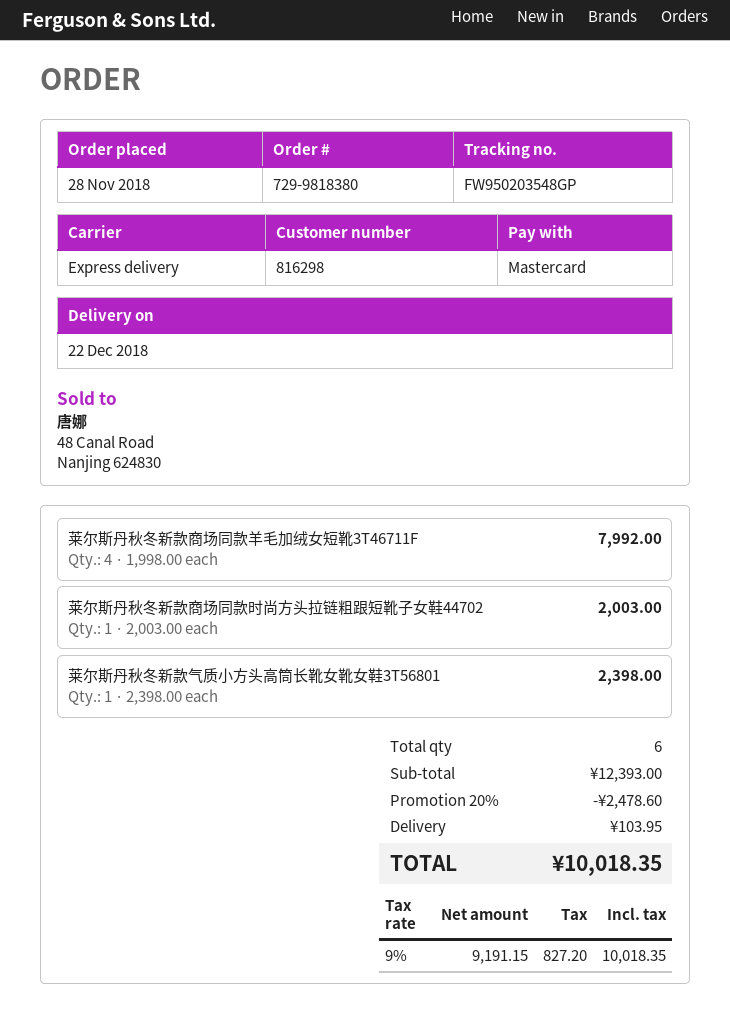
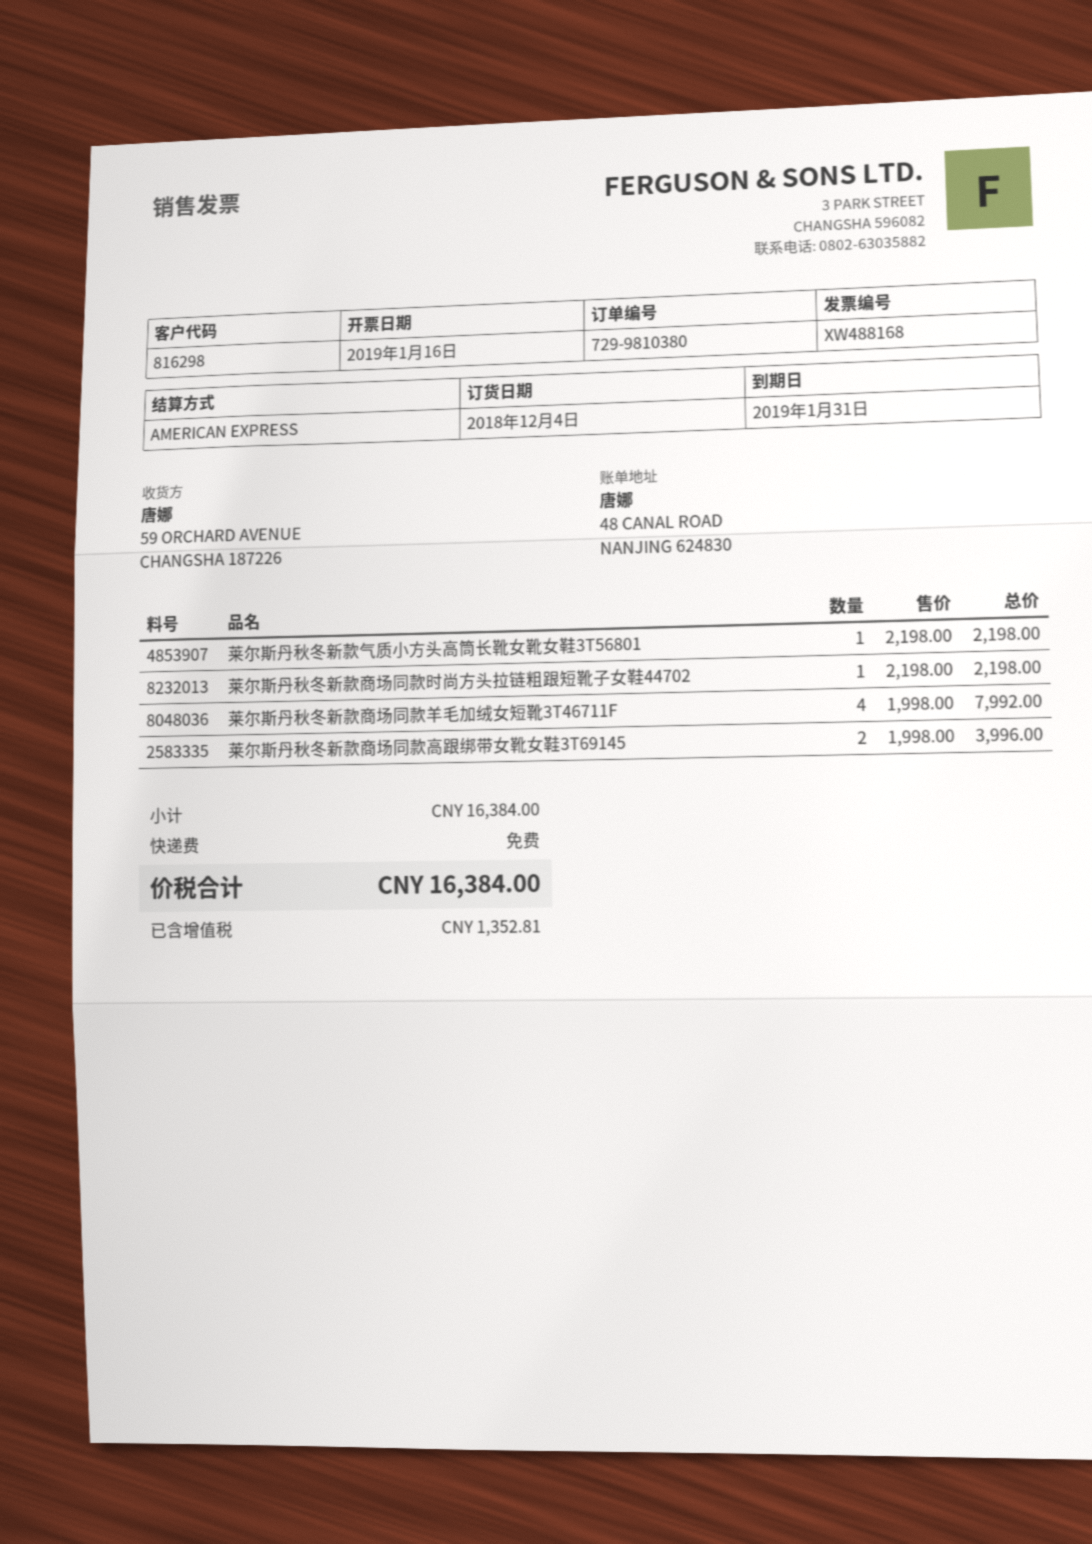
order number: 729-9818380 -> 729-9810380
order date: 2018-11-28 -> 2018-12-04
payment method: Mastercard -> American Express
莱尔斯丹秋冬新款商场同款时尚方头拉链粗跟短靴子女鞋44702: 1 x 2003.00 = 2003.00 -> 1 x 2198.00 = 2198.00
莱尔斯丹秋冬新款气质小方头高筒长靴女靴女鞋3T56801: 1 x 2398.00 = 2398.00 -> 1 x 2198.00 = 2198.00
莱尔斯丹秋冬新款商场同款高跟绑带女靴女鞋3T69145: none -> 2 x 1998.00 = 3996.00
subtotal: 12393.00 -> 16384.00
discount: 20% = 2478.60 -> none
shipping: 103.95 -> 0.00
tax: 827.20 -> 1352.81
total: 10018.35 -> 16384.00

